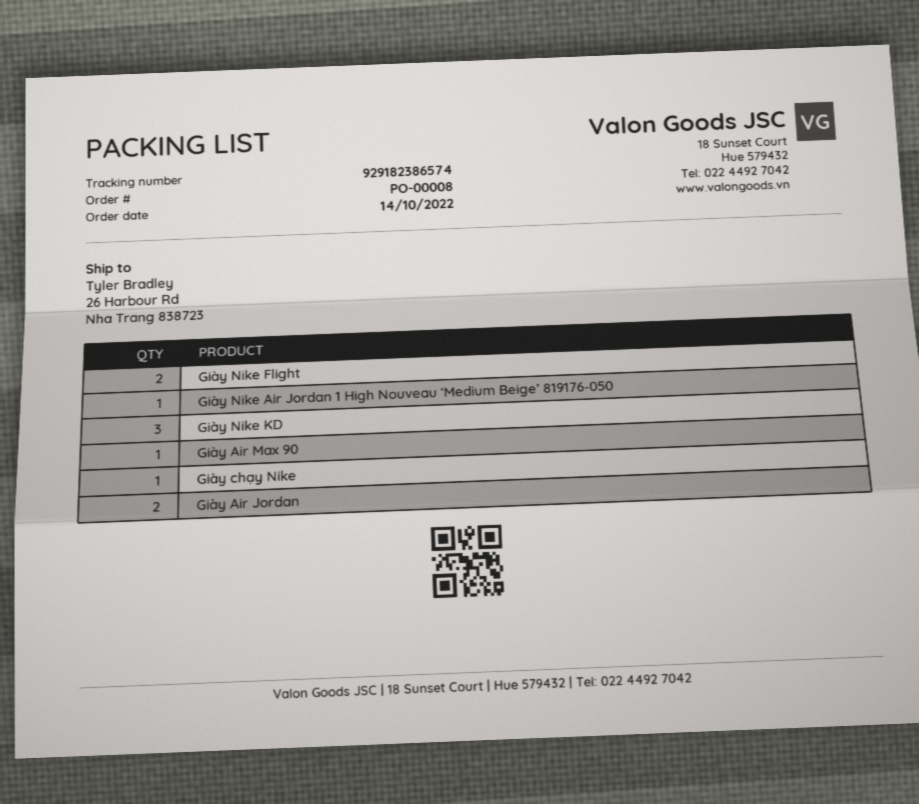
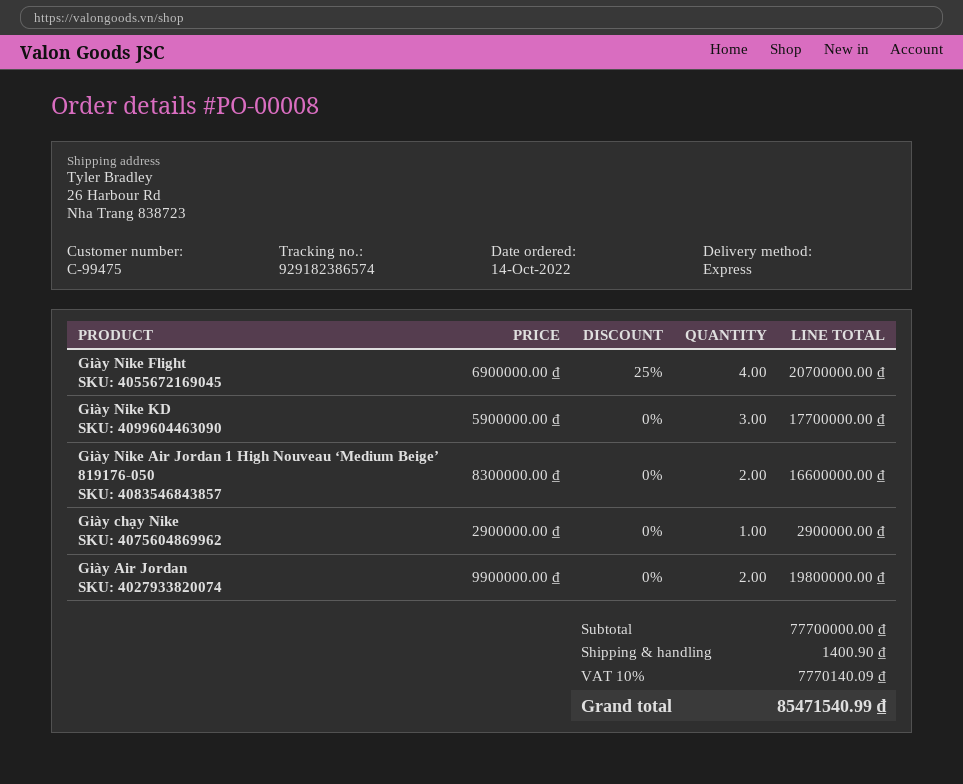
Giày Nike Flight: 2 -> 4
Giày Nike Air Jordan 1 High Nouveau ‘Medium Beige’ 819176-050: 1 -> 2
Giày Air Max 90: 1 -> none

